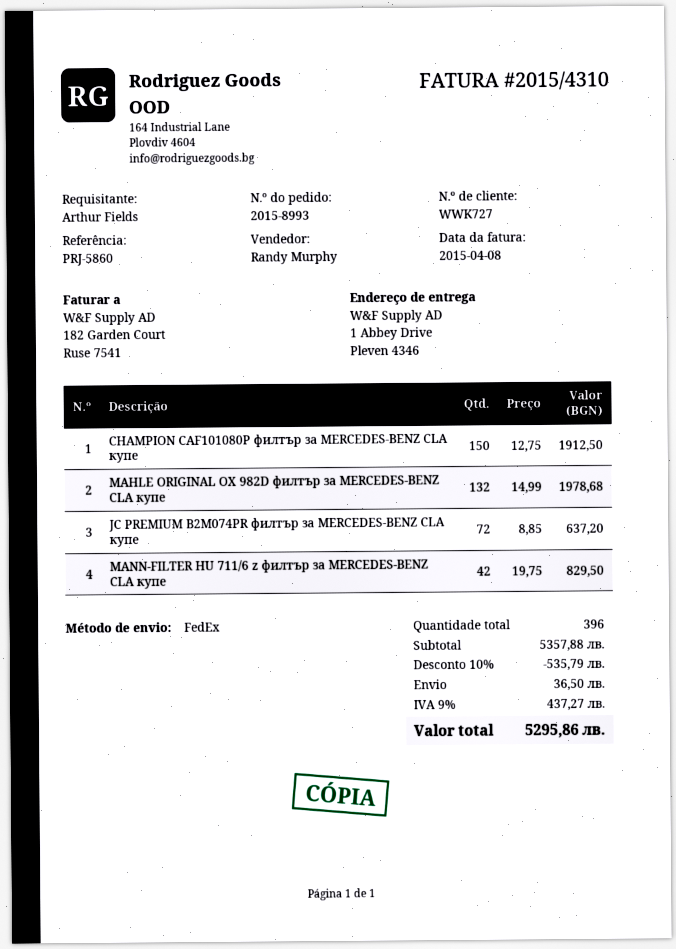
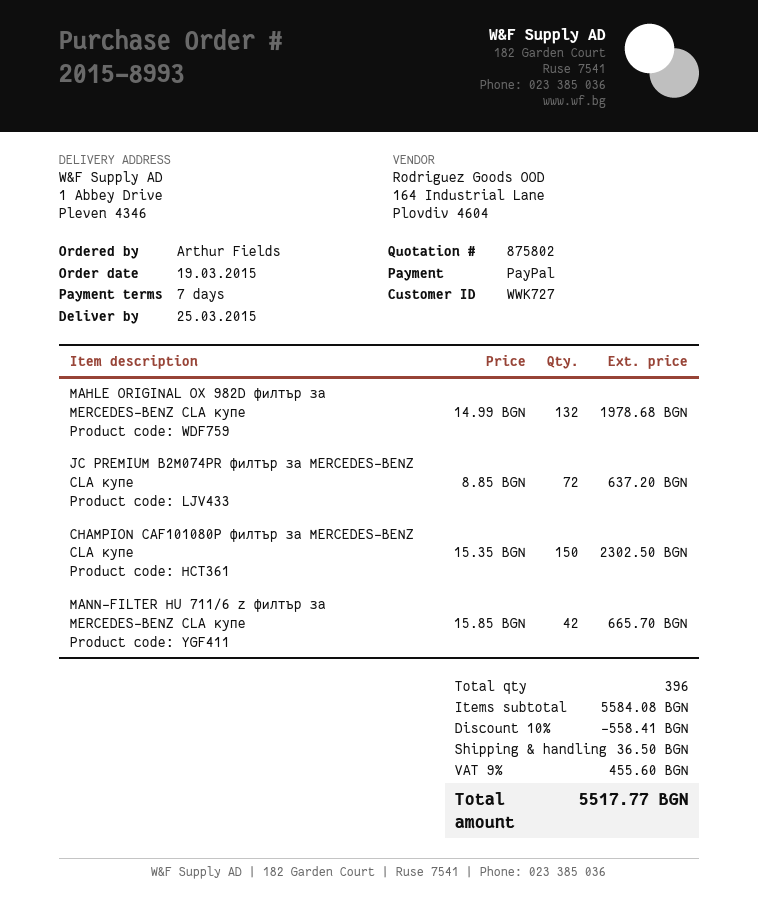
CHAMPION CAF101080P филтър за MERCEDES-BENZ CLA купе: 150 x 12.75 = 1912.50 -> 150 x 15.35 = 2302.50
MANN-FILTER HU 711/6 z филтър за MERCEDES-BENZ CLA купе: 42 x 19.75 = 829.50 -> 42 x 15.85 = 665.70
subtotal: 5357.88 -> 5584.08
discount: 10% = 535.79 -> 10% = 558.41
tax: 9% = 437.27 -> 9% = 455.60
total: 5295.86 -> 5517.77

